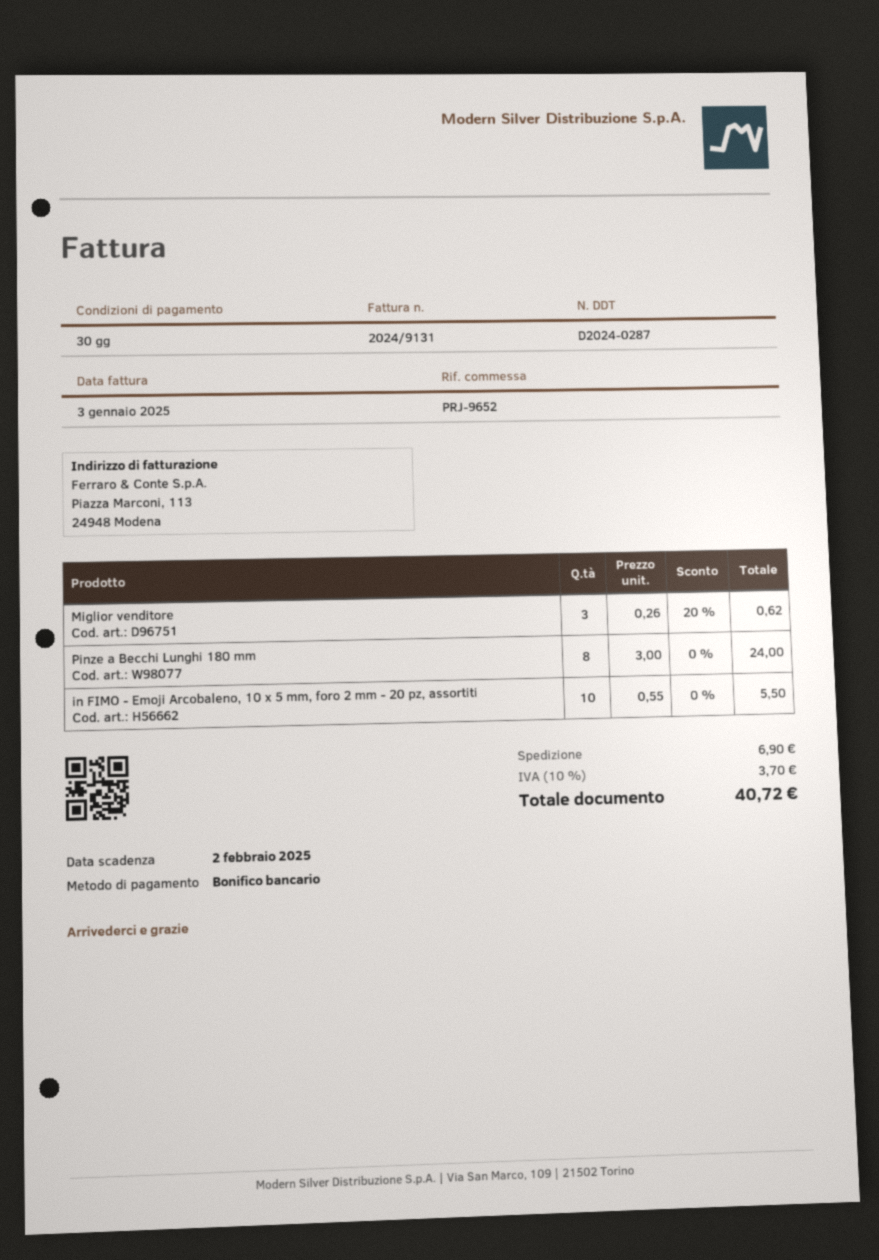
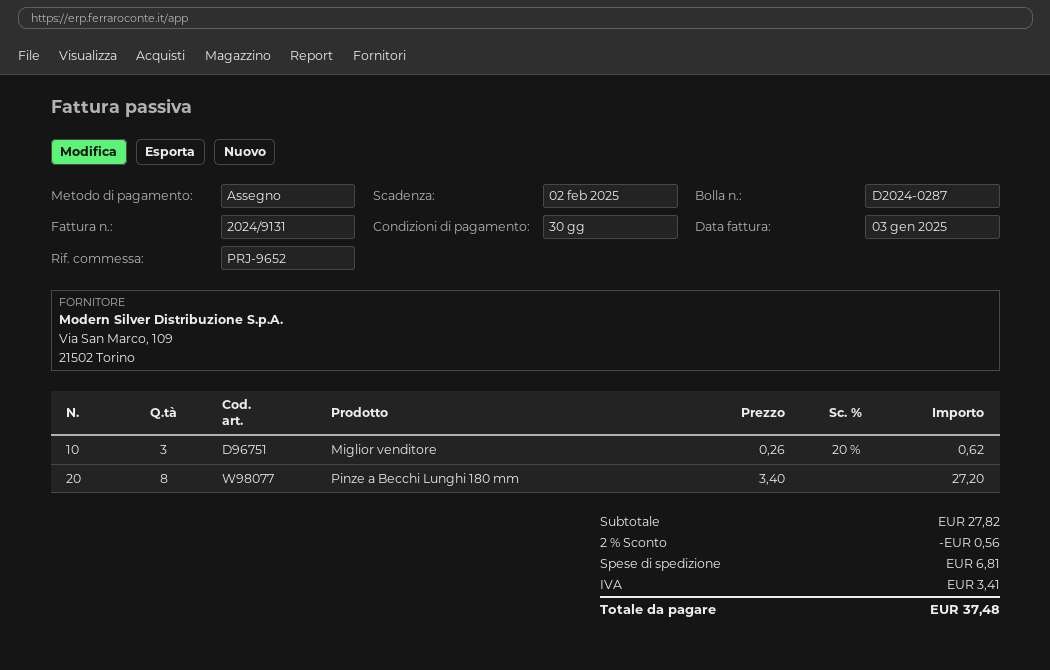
payment method: bank transfer -> cheque
Pinze a Becchi Lunghi 180 mm: 8 x 3.00 = 24.00 -> 8 x 3.40 = 27.20
in FIMO - Emoji Arcobaleno, 10 x 5 mm, foro 2 mm - 20 pz, assortiti: 10 x 0.55 = 5.50 -> none
discount: none -> 2% = 0.56
shipping: 6.90 -> 6.81
tax: 3.70 -> 3.41
total: 40.72 -> 37.48

